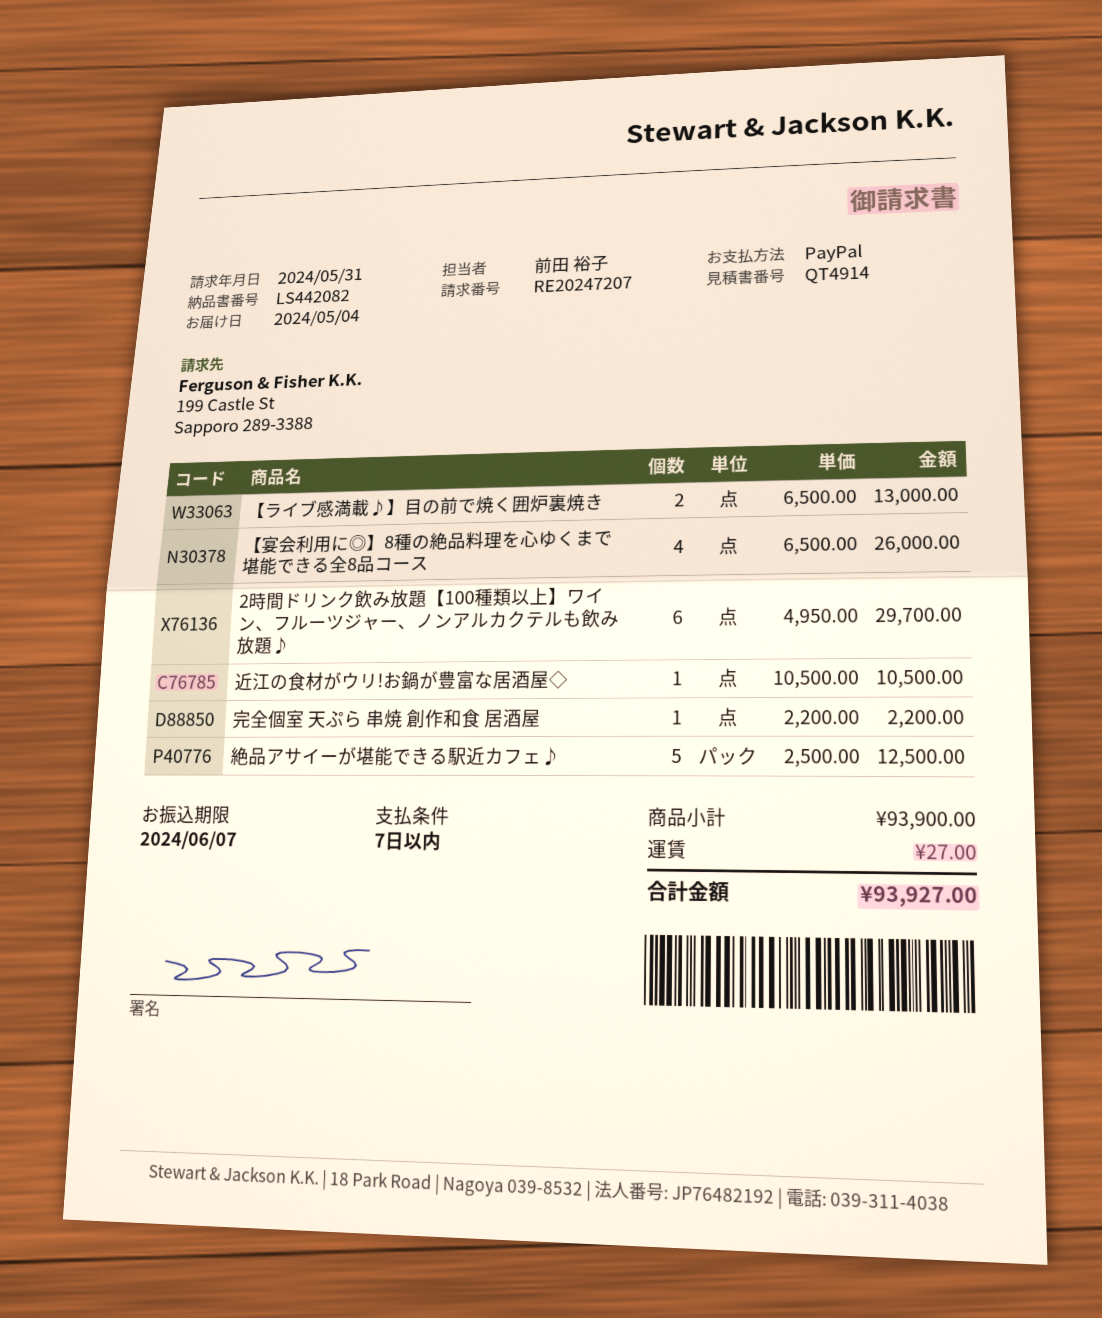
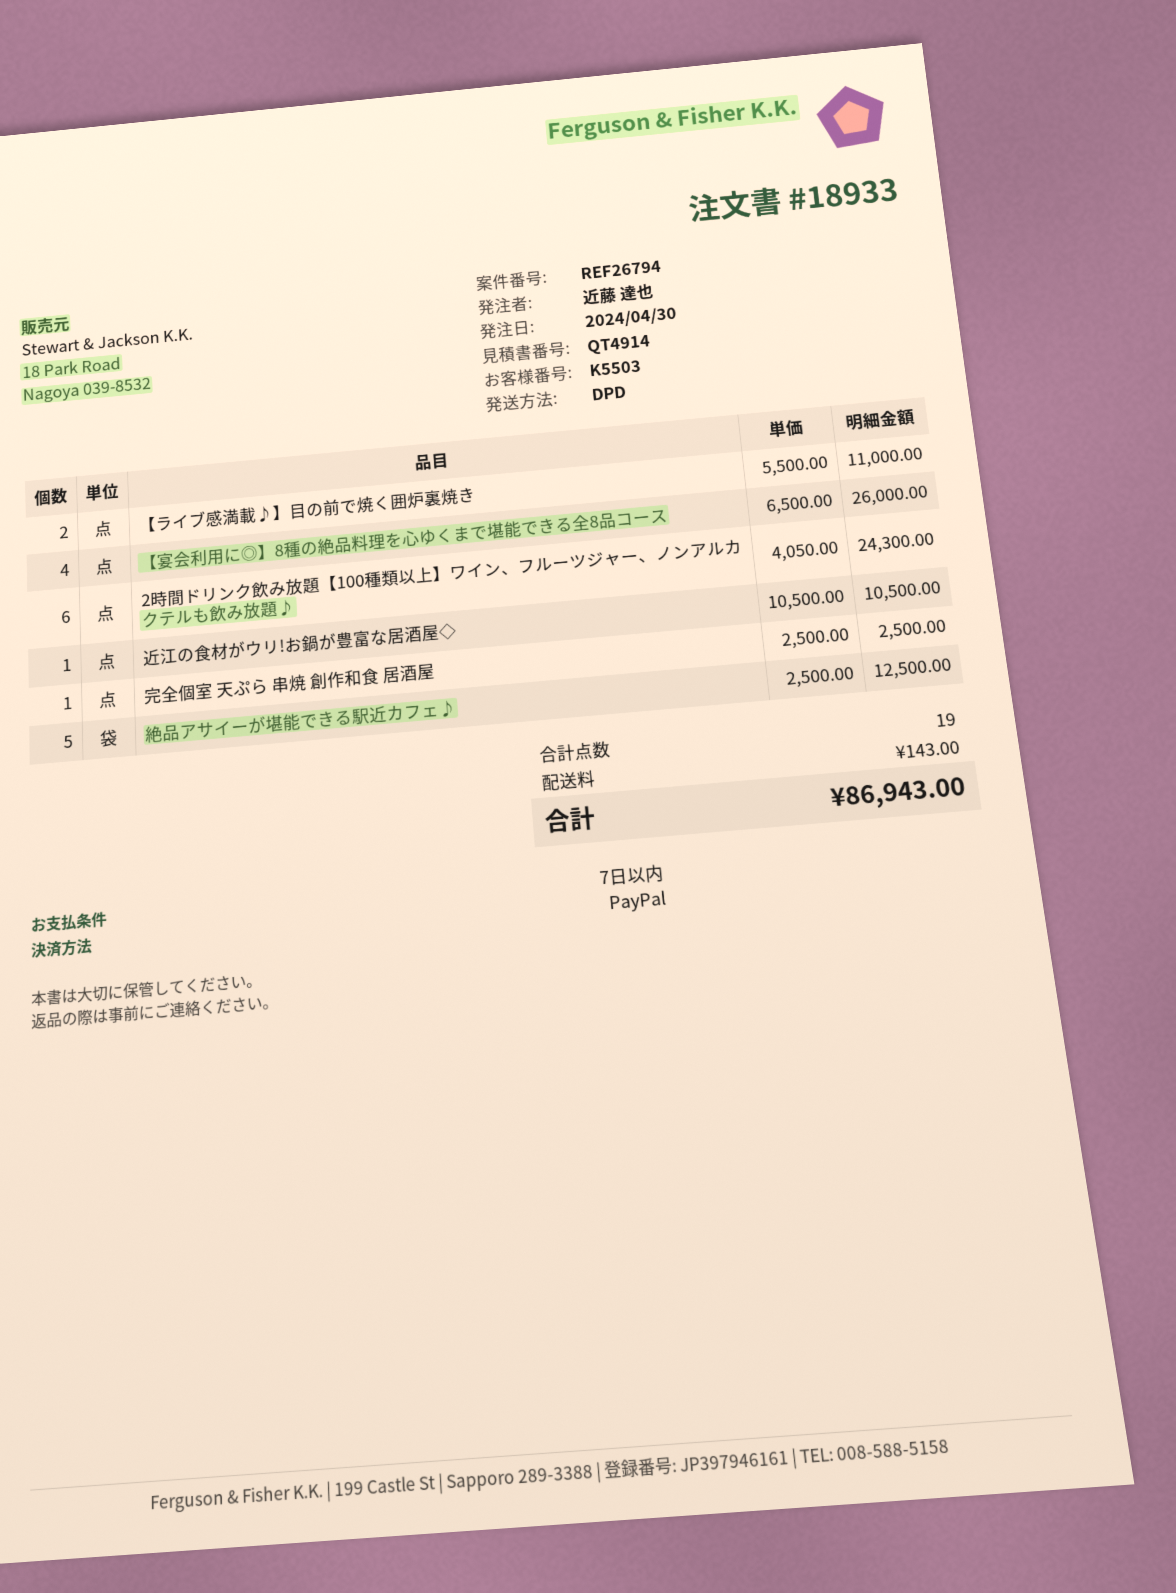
【ライブ感満載♪】目の前で焼く囲炉裏焼き: 2 x 6500.00 = 13000.00 -> 2 x 5500.00 = 11000.00
2時間ドリンク飲み放題【100種類以上】ワイン、フルーツジャー、ノンアルカクテルも飲み放題♪: 6 x 4950.00 = 29700.00 -> 6 x 4050.00 = 24300.00
完全個室 天ぷら 串焼 創作和食 居酒屋: 1 x 2200.00 = 2200.00 -> 1 x 2500.00 = 2500.00
shipping: 27.00 -> 143.00
total: 93927.00 -> 86943.00

